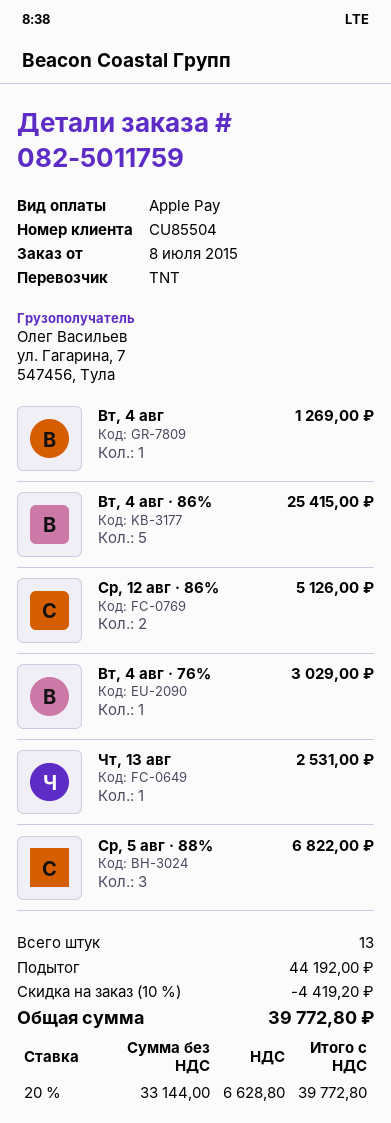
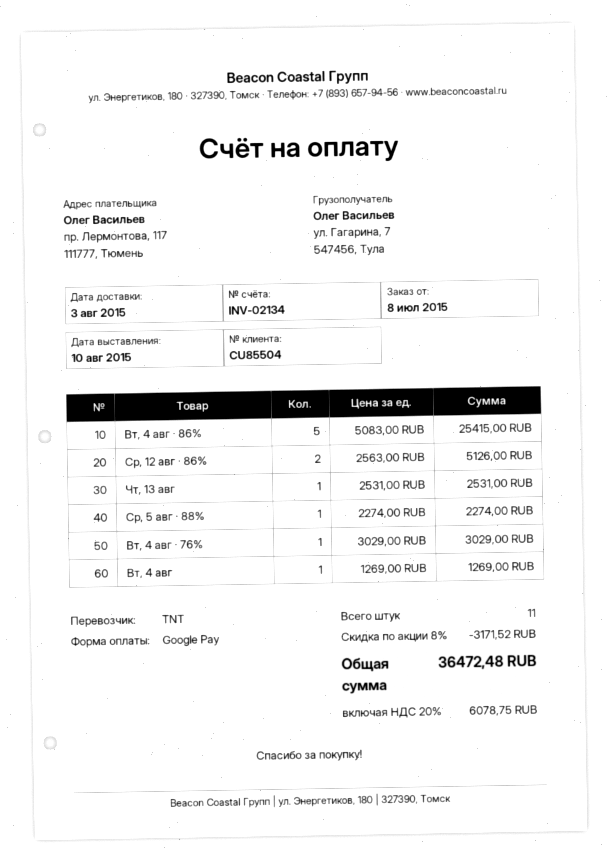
payment method: Apple Pay -> Google Pay
Ср, 5 авг · 88%: 3 for 6822.00 -> 1 for 2274.00
total quantity: 13 -> 11
discount: 10% = 4419.20 -> 8% = 3171.52
tax: 20% = 6628.80 -> 20% = 6078.75
total: 39772.80 -> 36472.48

